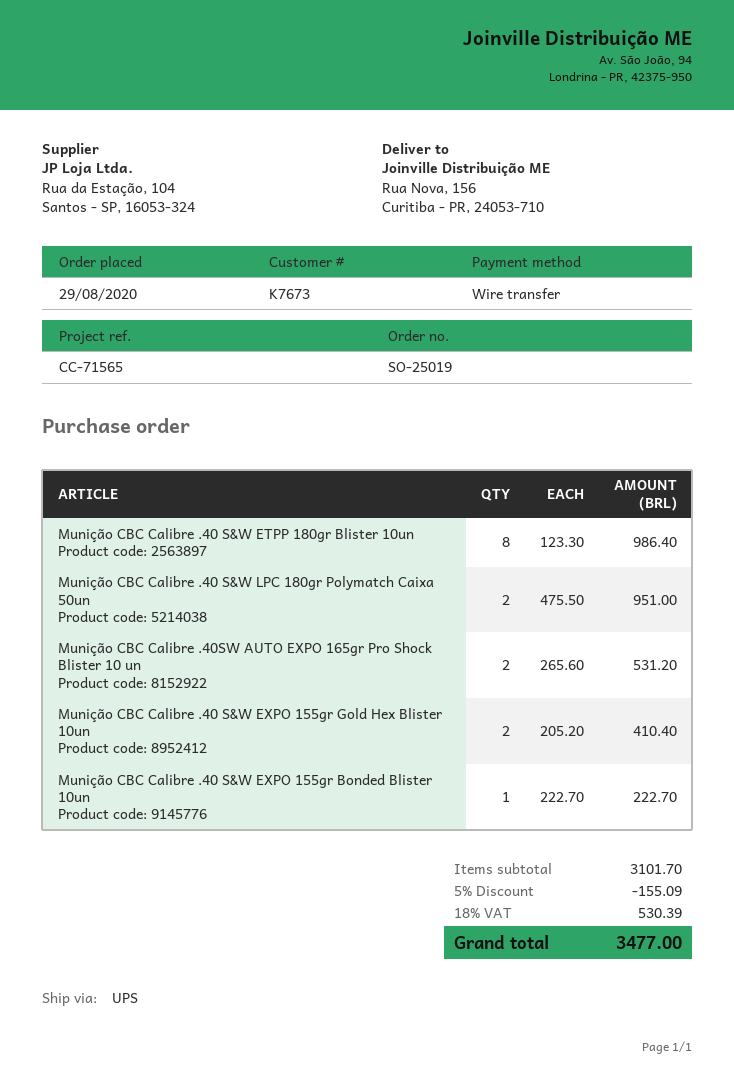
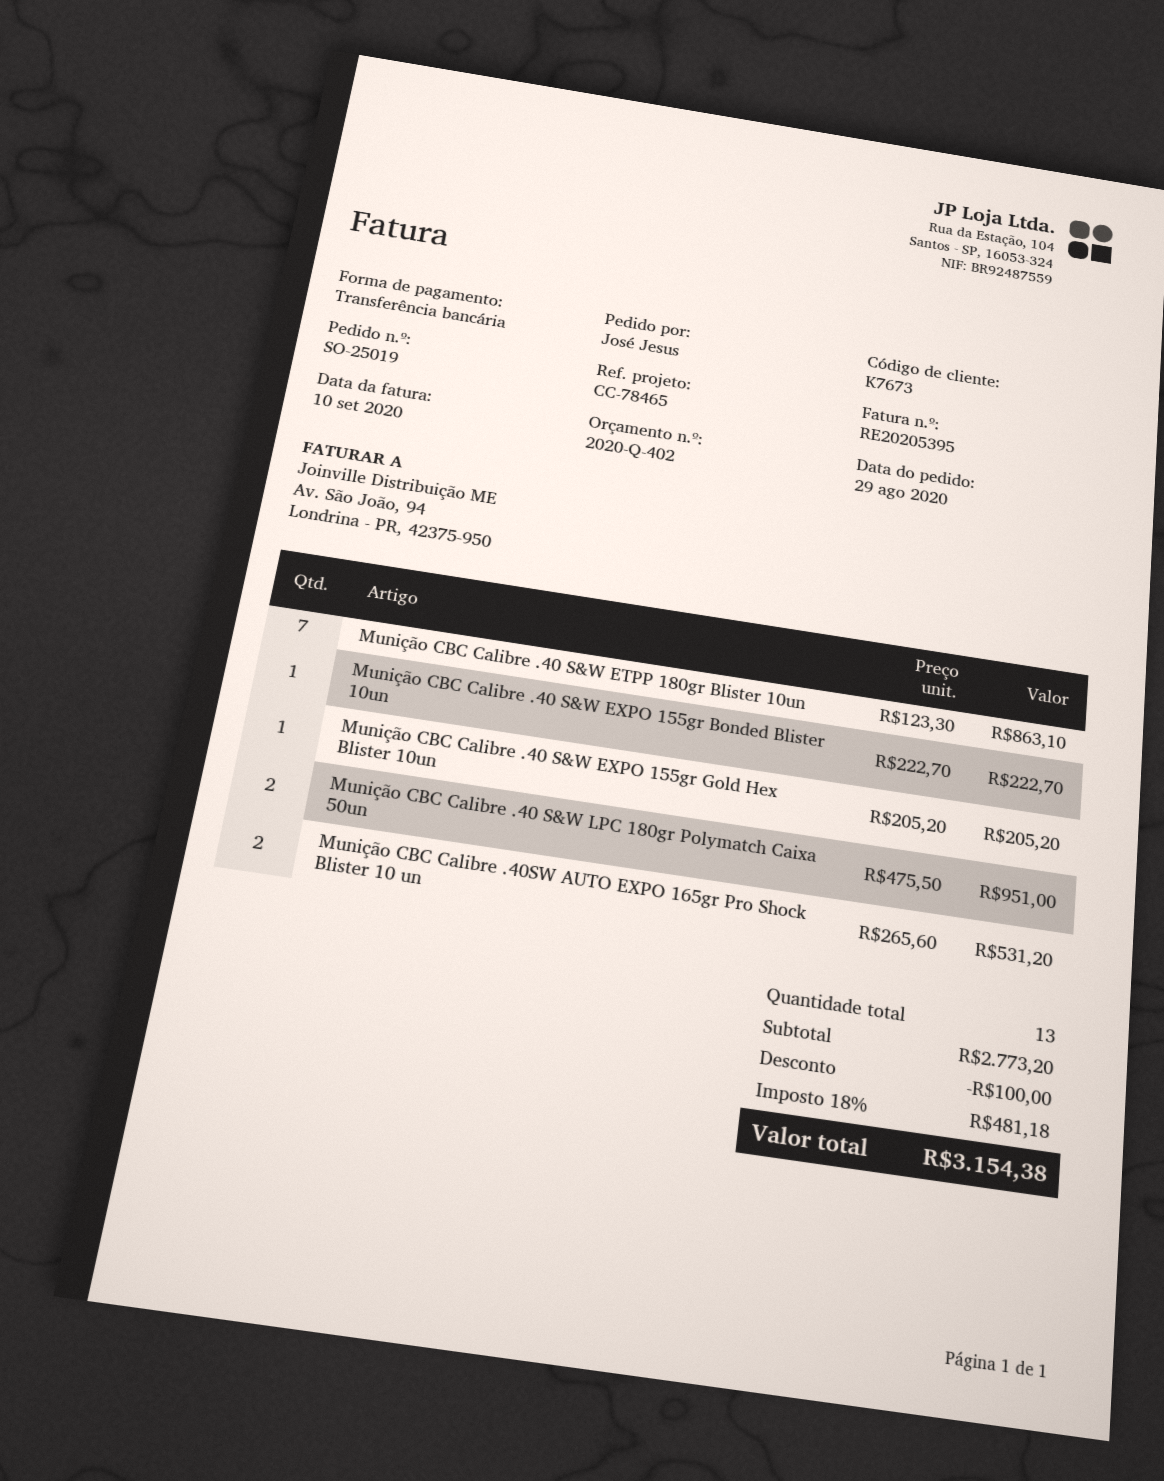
reference: CC-71565 -> CC-78465
Munição CBC Calibre .40 S&W ETPP 180gr Blister 10un: 8 x 123.30 = 986.40 -> 7 x 123.30 = 863.10
Munição CBC Calibre .40 S&W EXPO 155gr Gold Hex Blister 10un: 2 x 205.20 = 410.40 -> 1 x 205.20 = 205.20
subtotal: 3101.70 -> 2773.20
discount: 155.09 -> 100.00
tax: 18% = 530.39 -> 18% = 481.18
total: 3477.00 -> 3154.38

